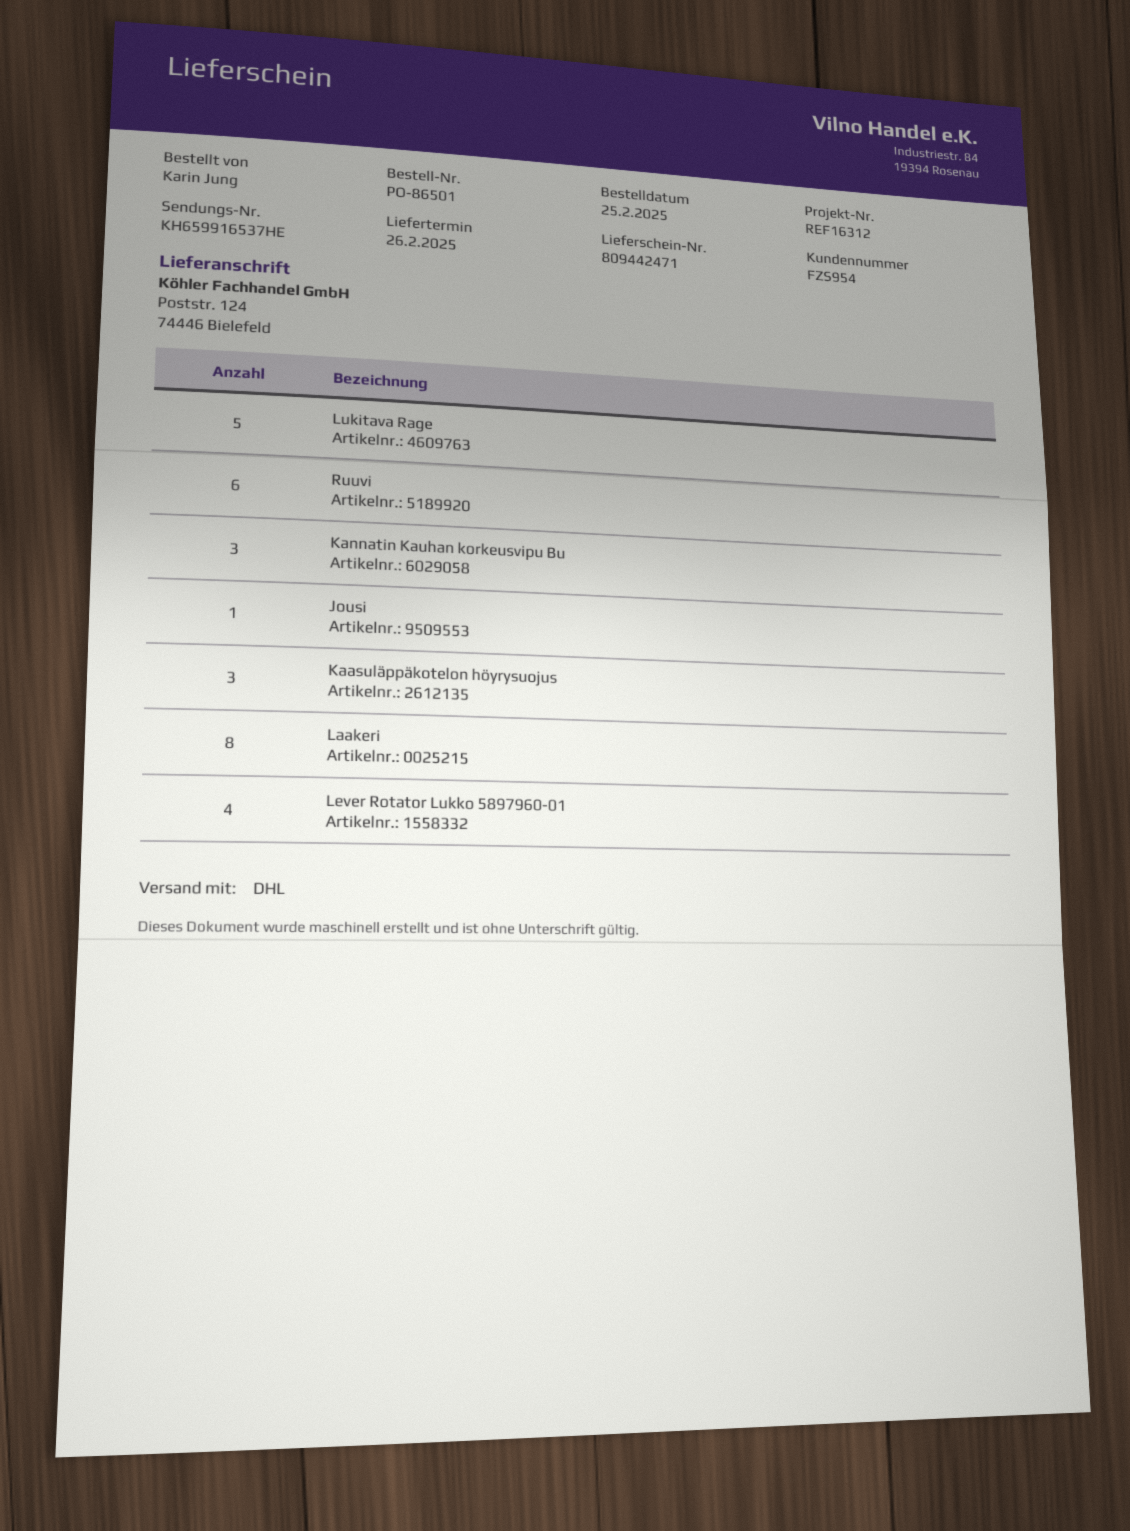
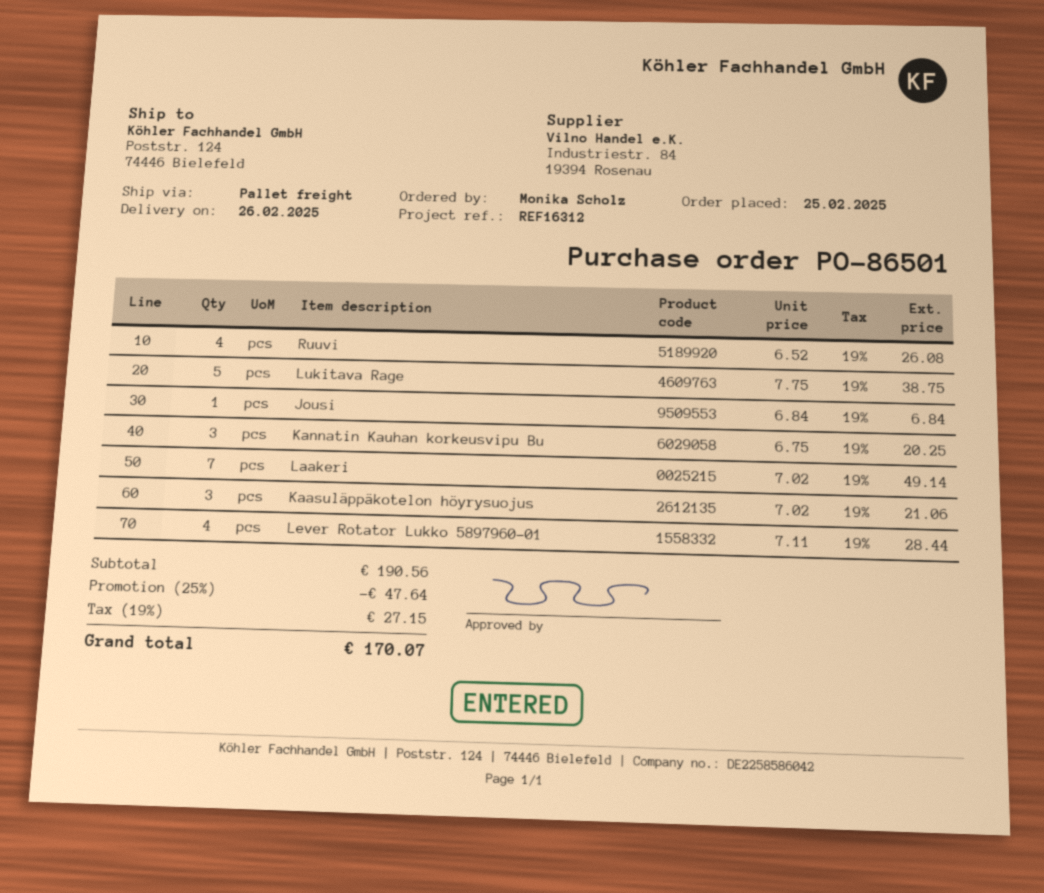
ordered by: Karin Jung -> Monika Scholz
shipping method: DHL -> pallet freight
Ruuvi: 6 -> 4
Laakeri: 8 -> 7

